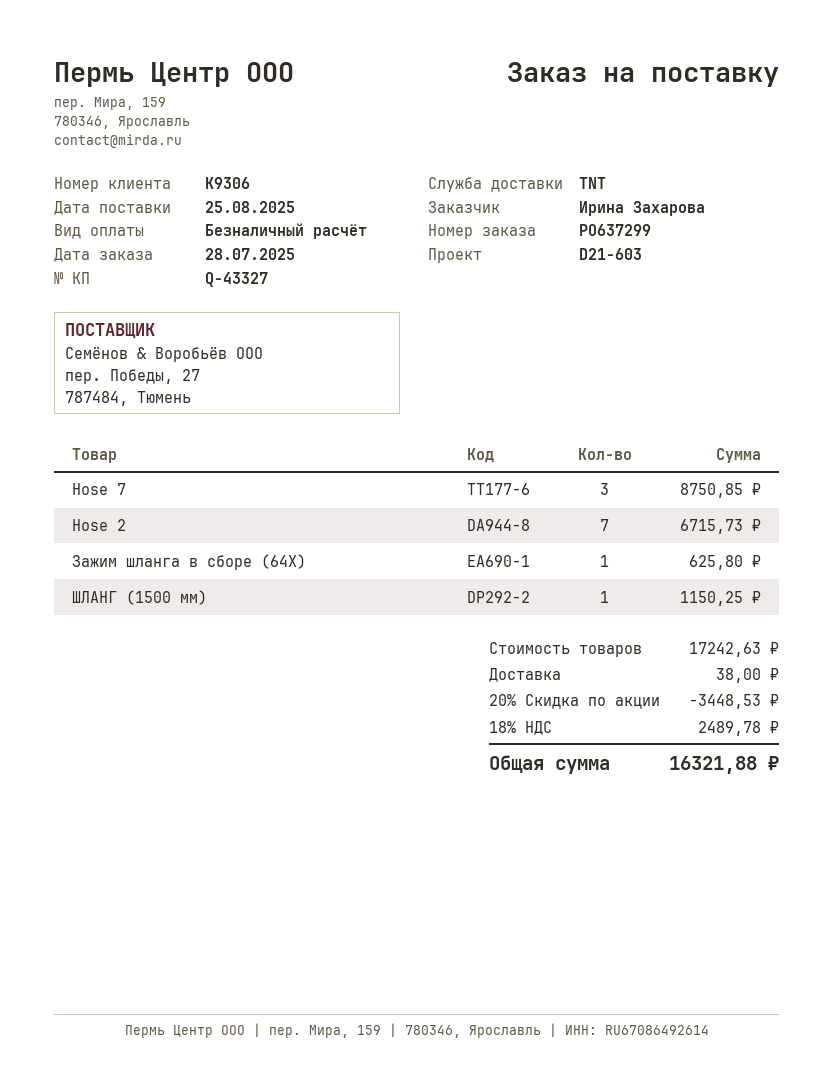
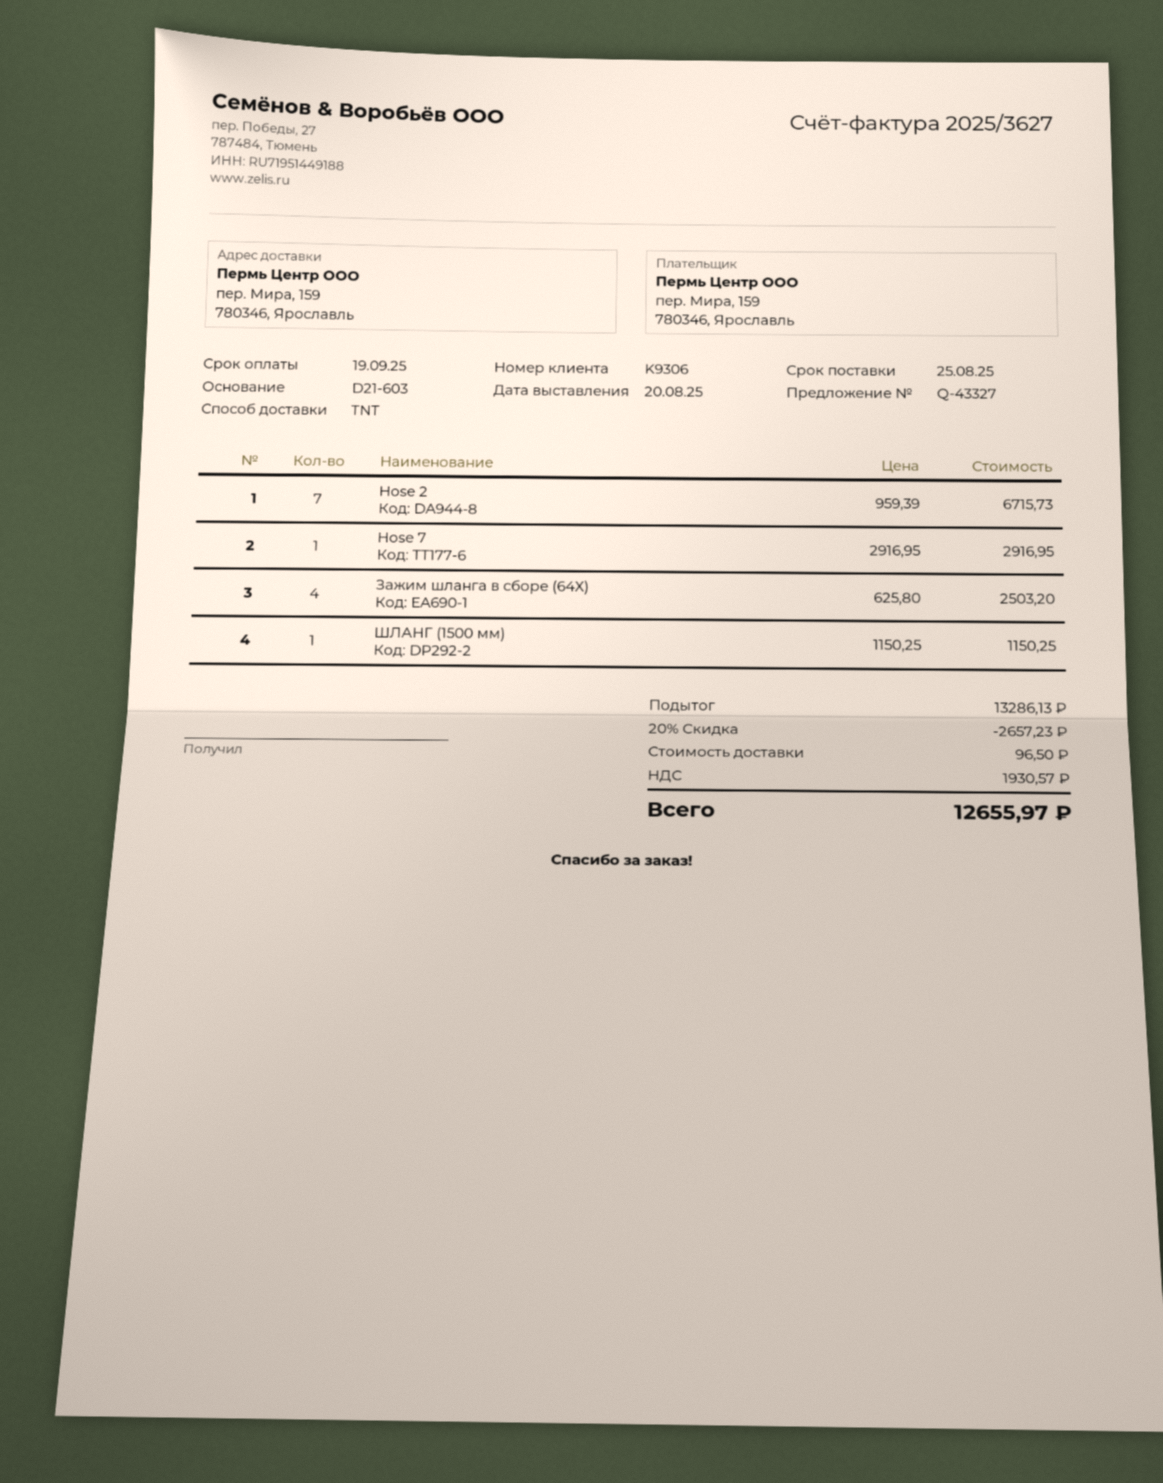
Hose 7: 3 for 8750.85 -> 1 for 2916.95
Зажим шланга в сборе (64Х): 1 for 625.80 -> 4 for 2503.20
subtotal: 17242.63 -> 13286.13
discount: 20% = 3448.53 -> 20% = 2657.23
shipping: 38.00 -> 96.50
tax: 2489.78 -> 1930.57
total: 16321.88 -> 12655.97

